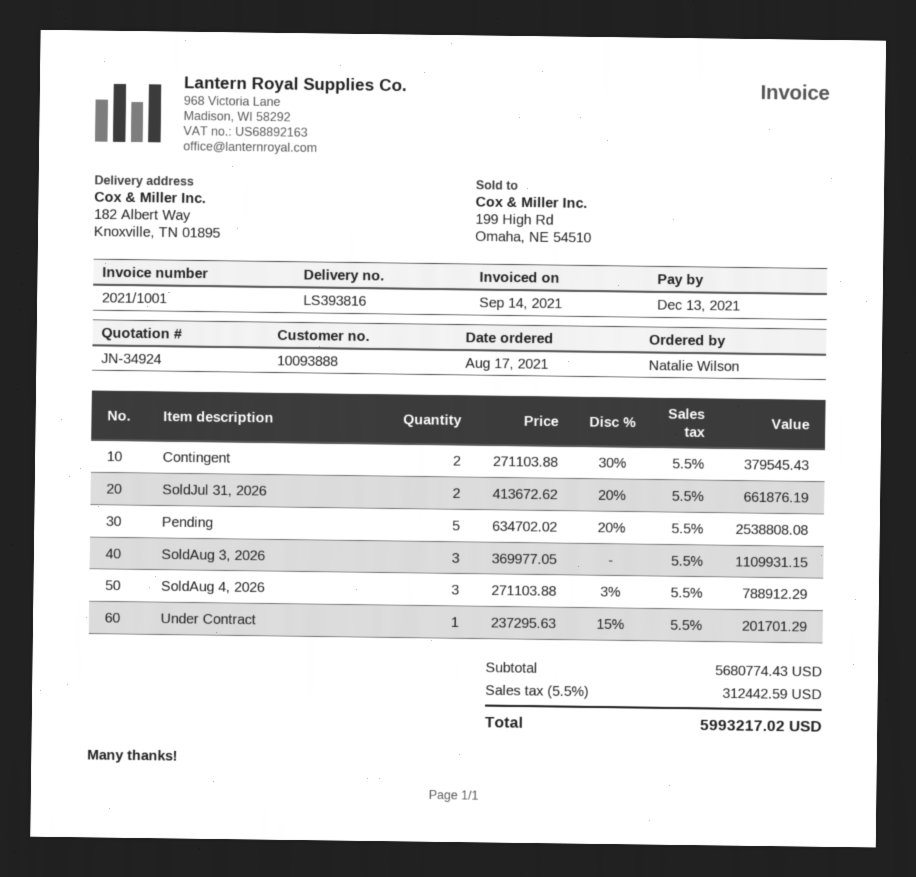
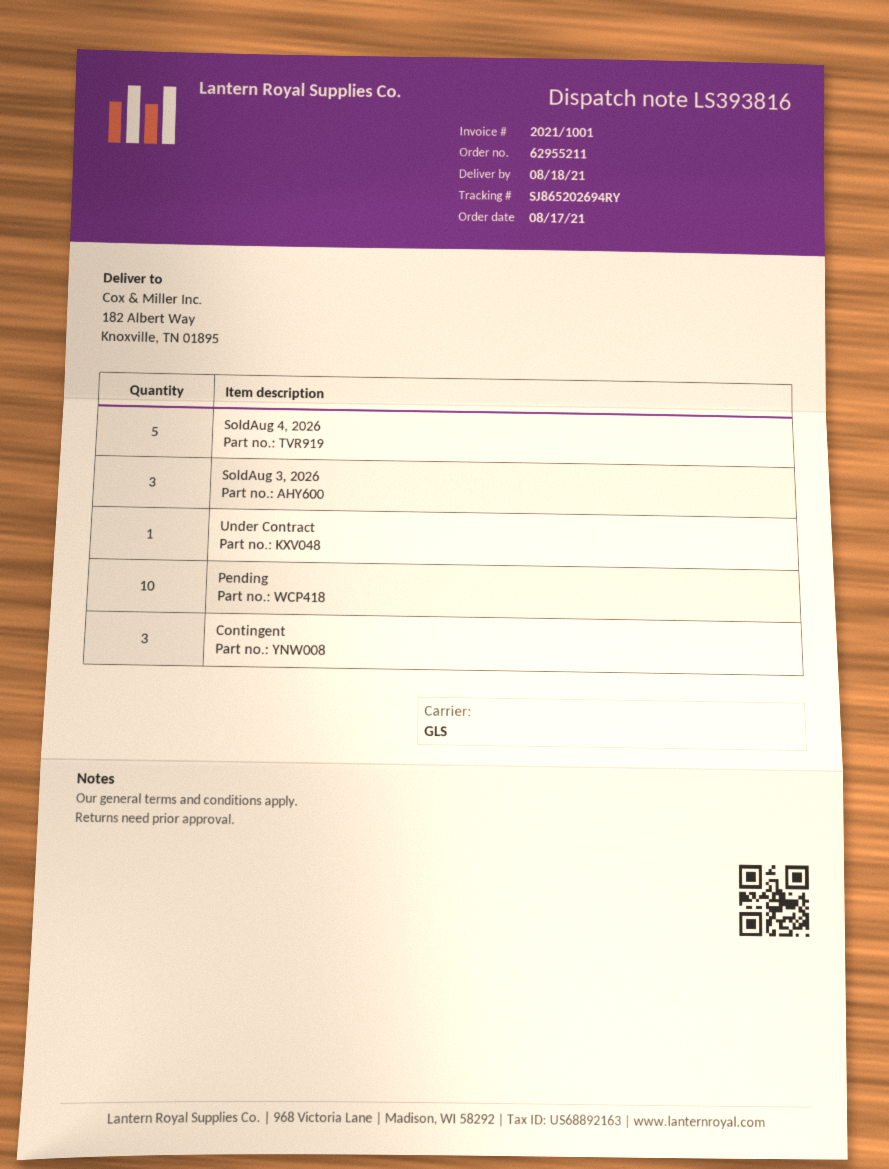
Contingent: 2 -> 3
SoldJul 31, 2026: 2 -> none
Pending: 5 -> 10
SoldAug 4, 2026: 3 -> 5

